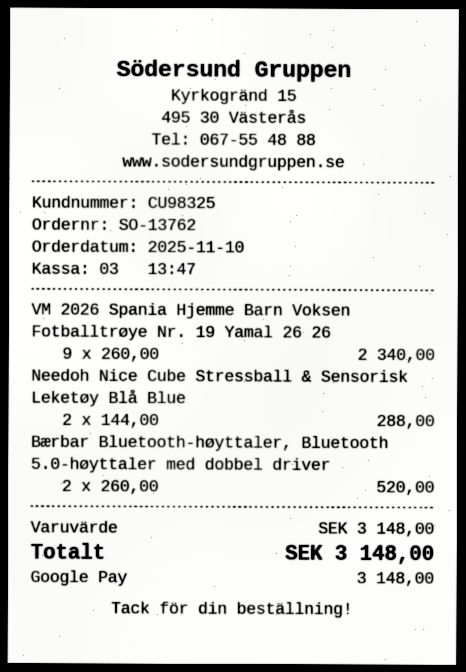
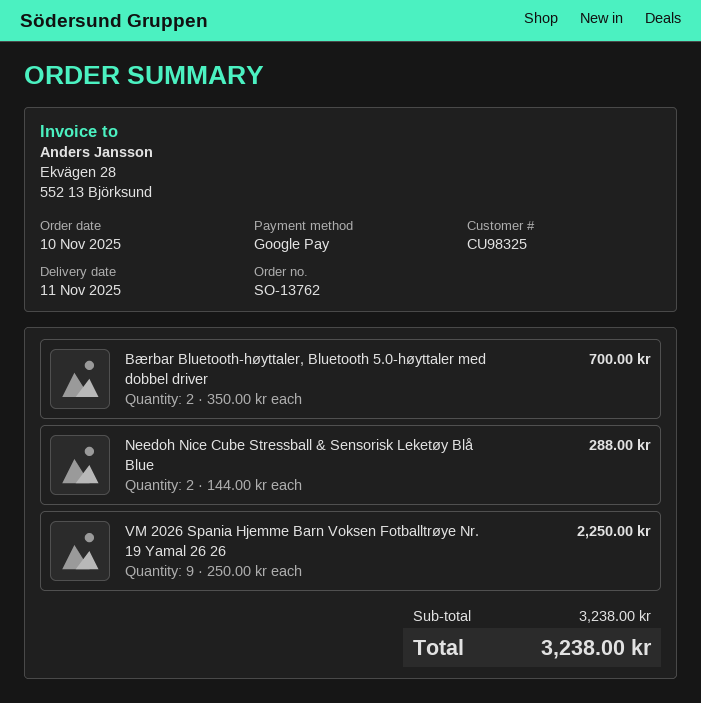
VM 2026 Spania Hjemme Barn Voksen Fotballtrøye Nr. 19 Yamal 26 26: 9 x 260.00 = 2340.00 -> 9 x 250.00 = 2250.00
Bærbar Bluetooth-høyttaler, Bluetooth 5.0-høyttaler med dobbel driver: 2 x 260.00 = 520.00 -> 2 x 350.00 = 700.00
subtotal: 3148.00 -> 3238.00
total: 3148.00 -> 3238.00

